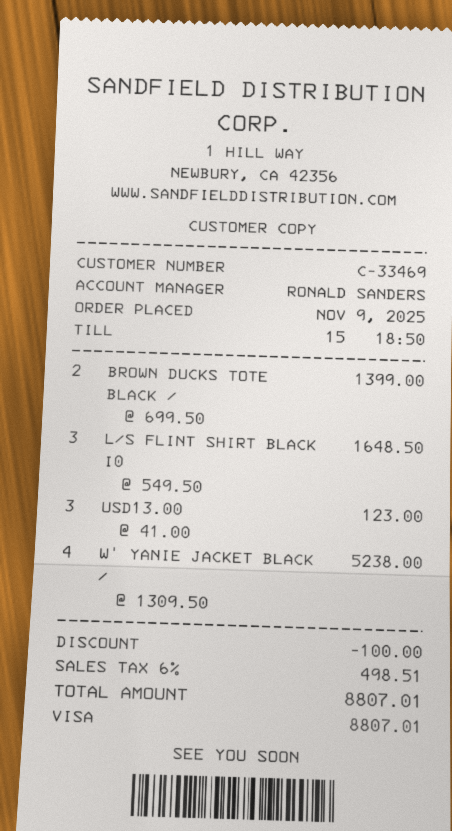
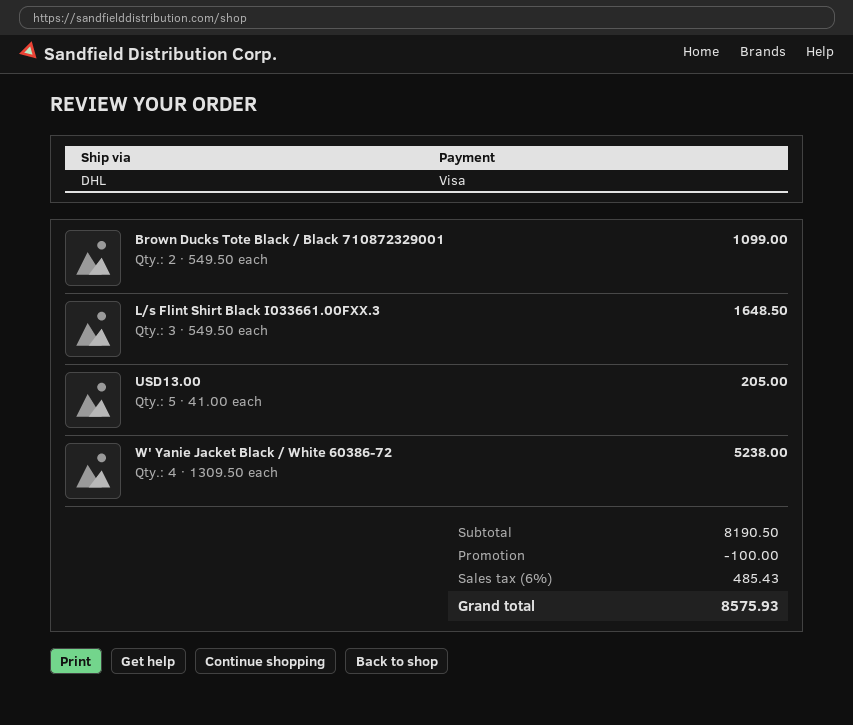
BROWN DUCKS TOTE BLACK /: 2 x 699.50 = 1399.00 -> 2 x 549.50 = 1099.00
USD13.00: 3 x 41.00 = 123.00 -> 5 x 41.00 = 205.00
tax: 6% = 498.51 -> 6% = 485.43
total: 8807.01 -> 8575.93

